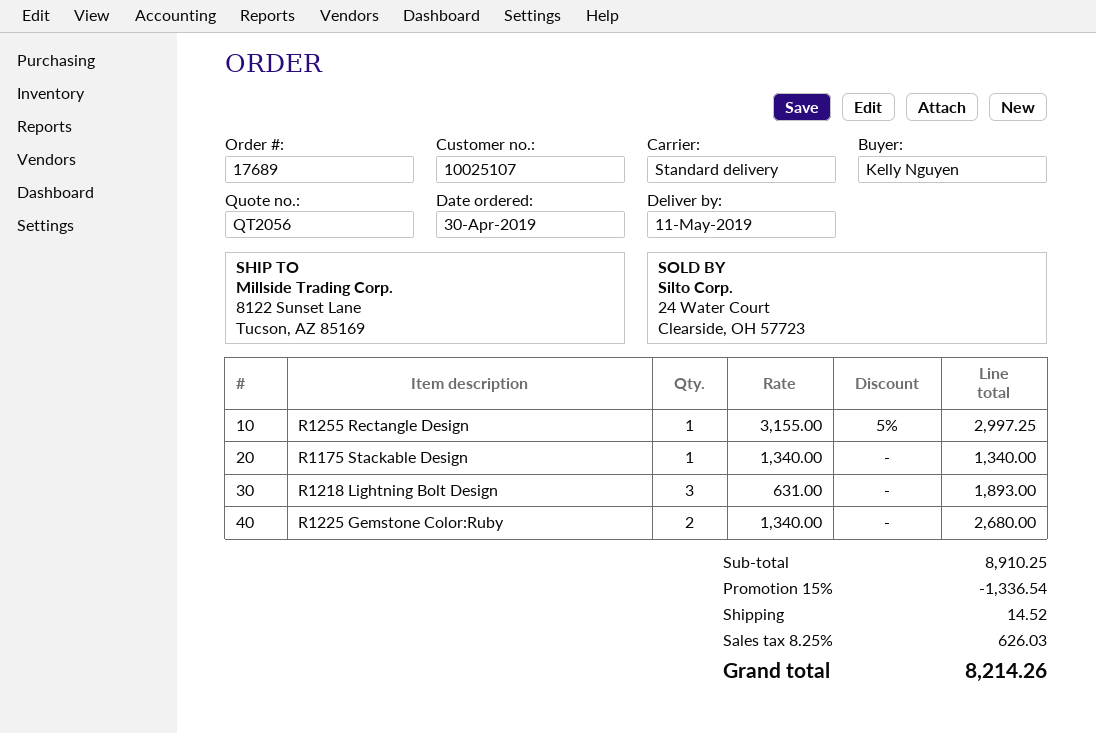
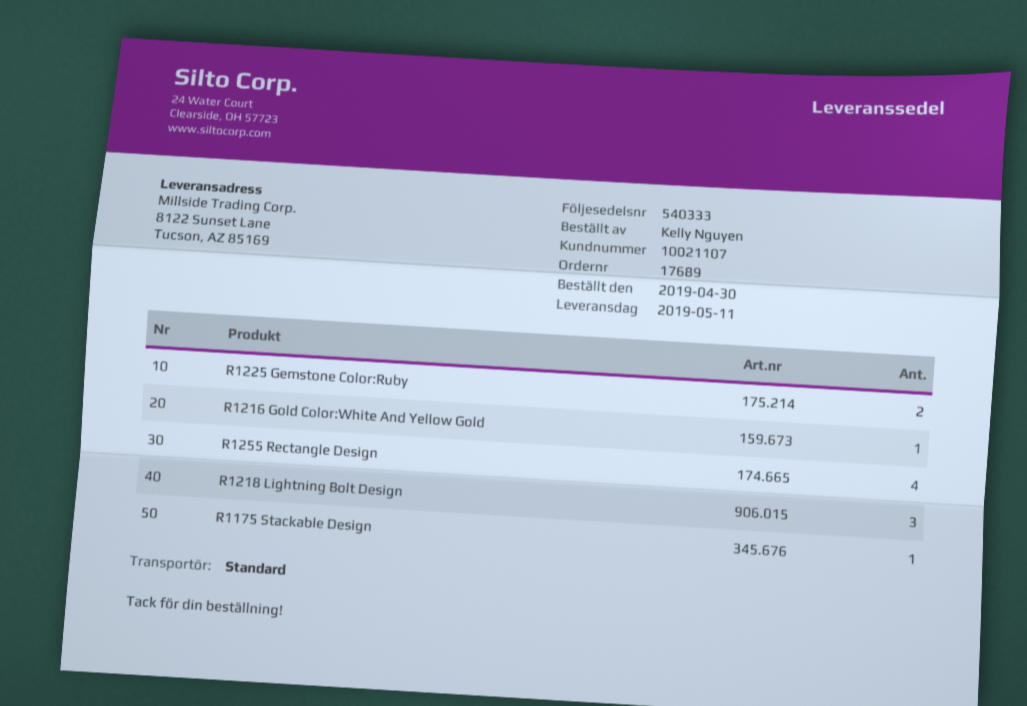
customer number: 10025107 -> 10021107
R1255 Rectangle Design: 1 -> 4
R1216 Gold Color:White And Yellow Gold: none -> 1

